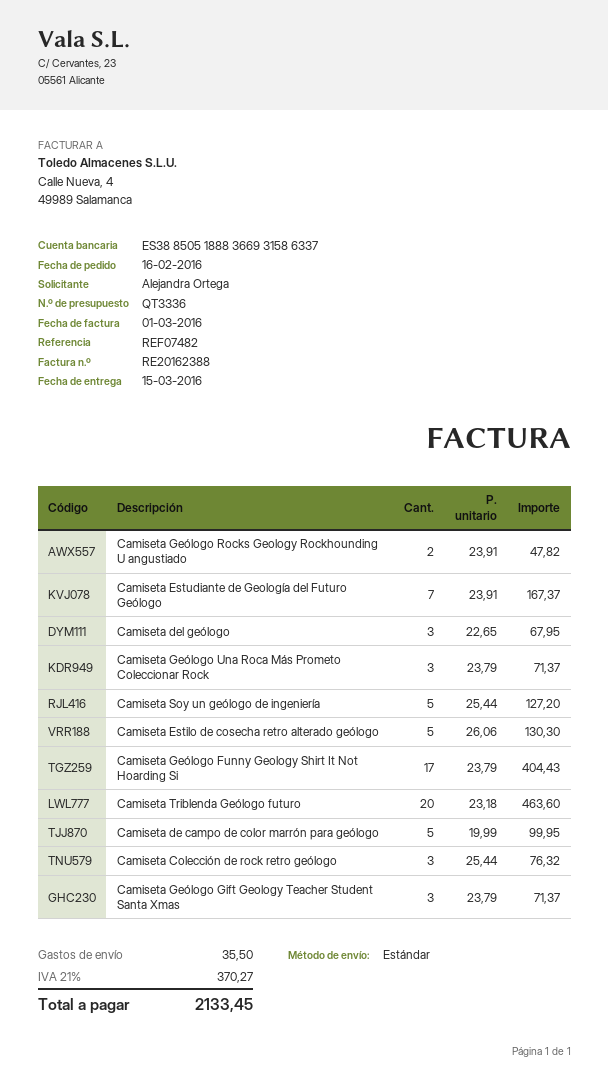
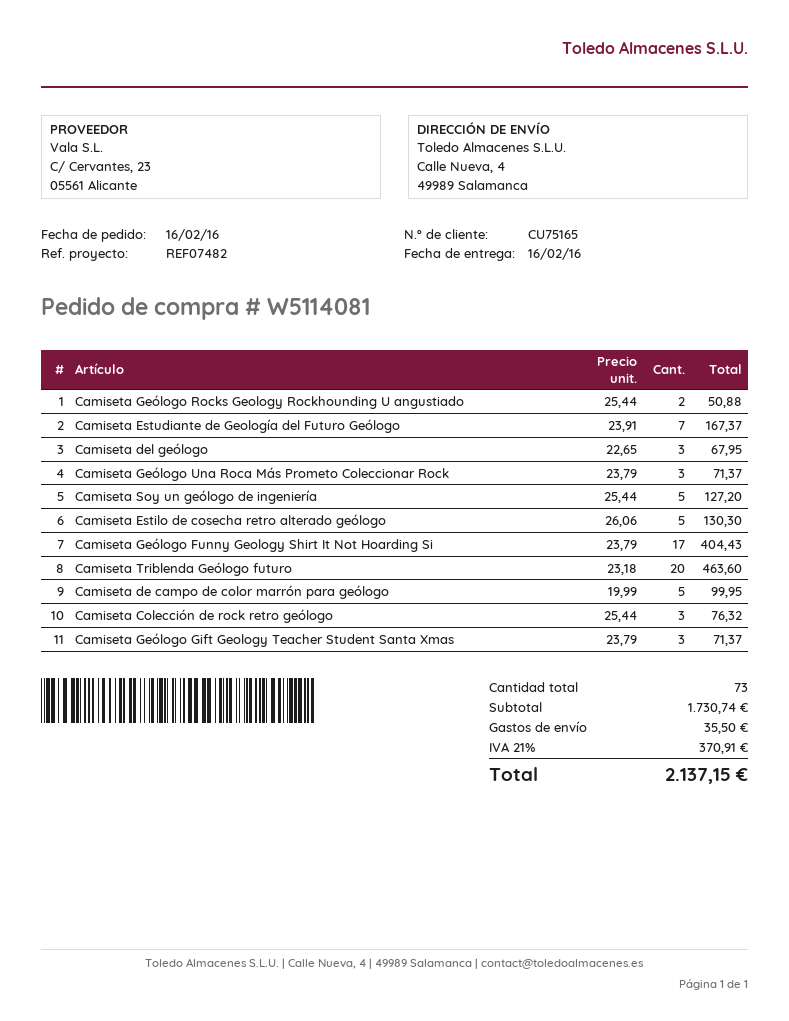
delivery date: 2016-03-15 -> 2016-02-16
Camiseta Geólogo Rocks Geology Rockhounding U angustiado: 2 x 23.91 = 47.82 -> 2 x 25.44 = 50.88
tax: 21% = 370.27 -> 21% = 370.91
total: 2133.45 -> 2137.15

